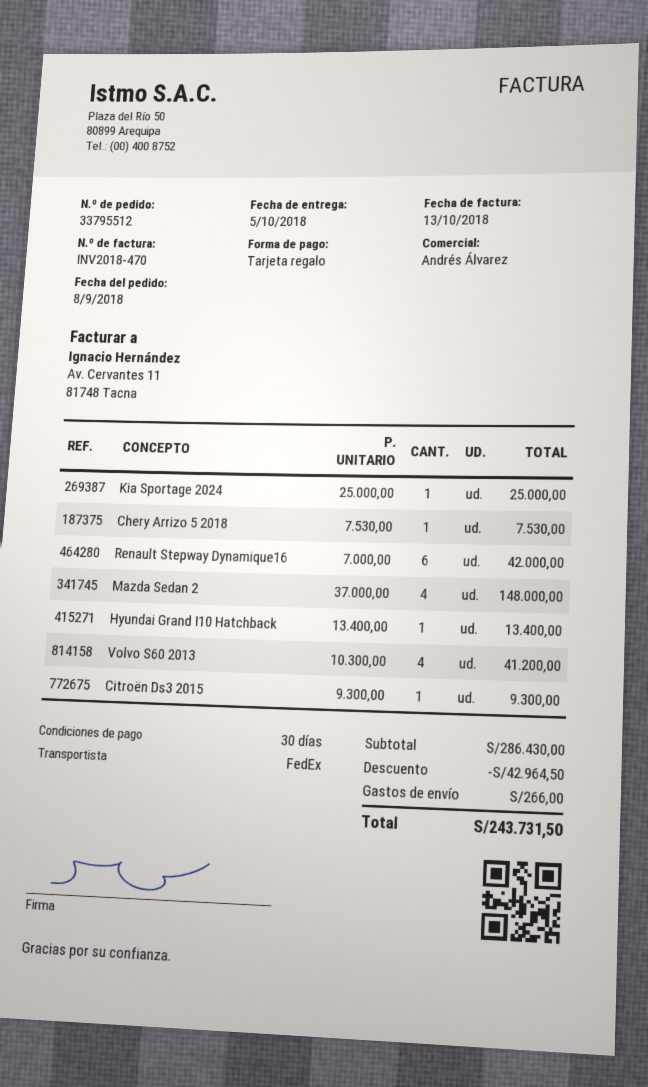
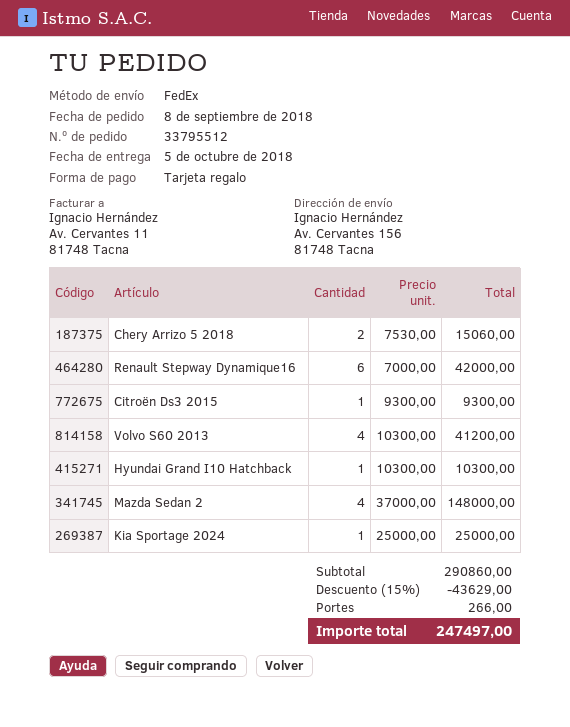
Chery Arrizo 5 2018: 1 x 7530.00 = 7530.00 -> 2 x 7530.00 = 15060.00
Hyundai Grand I10 Hatchback: 1 x 13400.00 = 13400.00 -> 1 x 10300.00 = 10300.00
subtotal: 286430.00 -> 290860.00
discount: 42964.50 -> 43629.00
total: 243731.50 -> 247497.00

